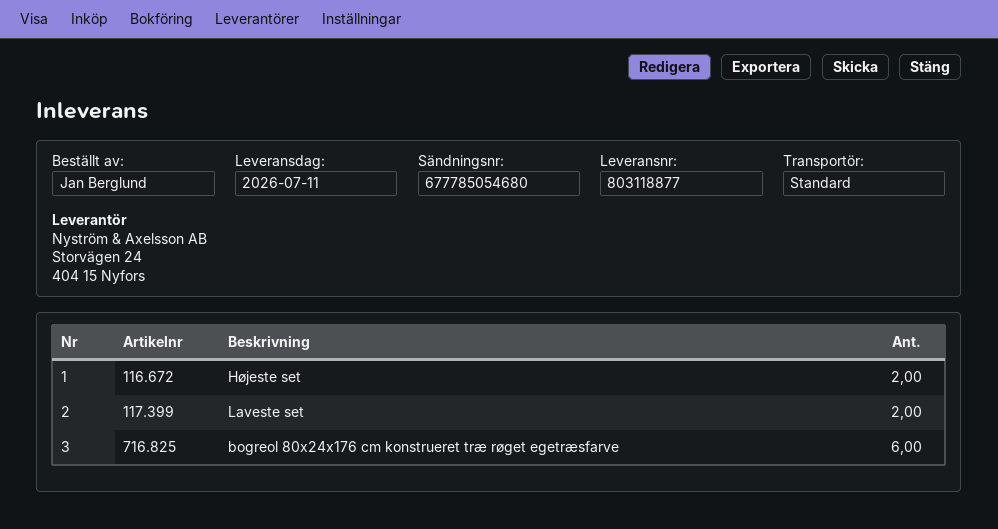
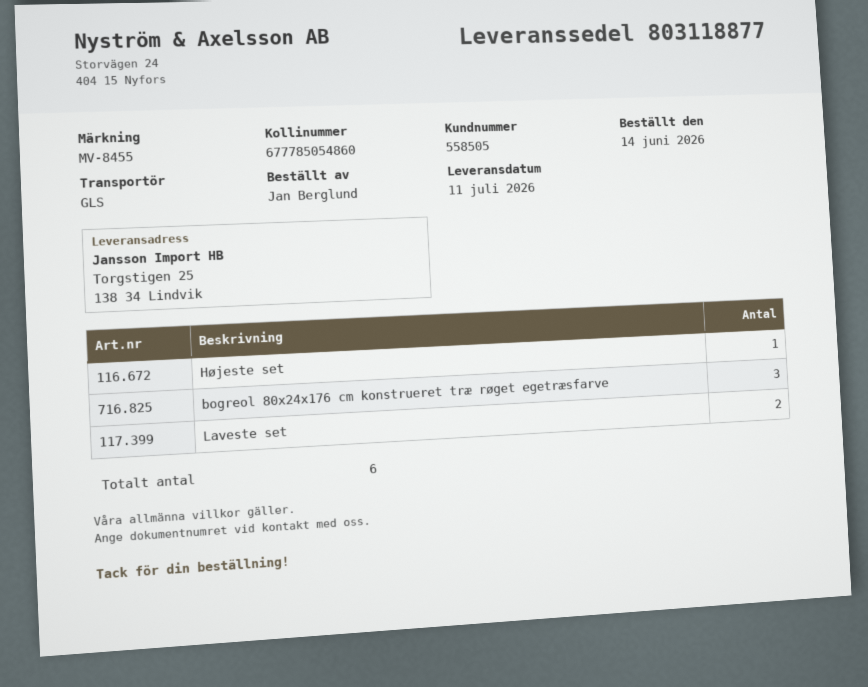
shipping method: standard -> GLS
tracking number: 677785054680 -> 677785054860
Højeste set: 2 -> 1
bogreol 80x24x176 cm konstrueret træ røget egetræsfarve: 6 -> 3

